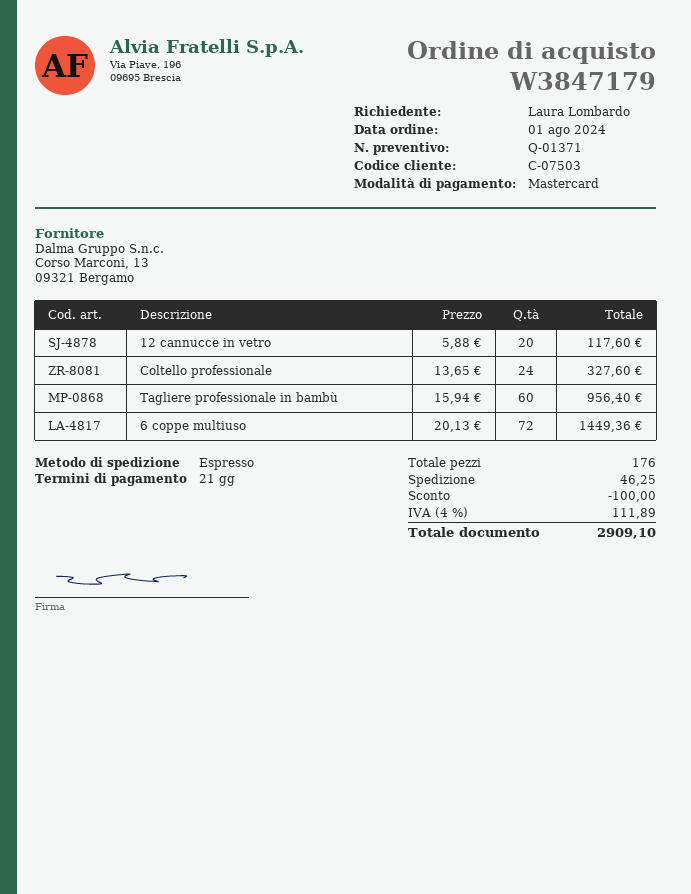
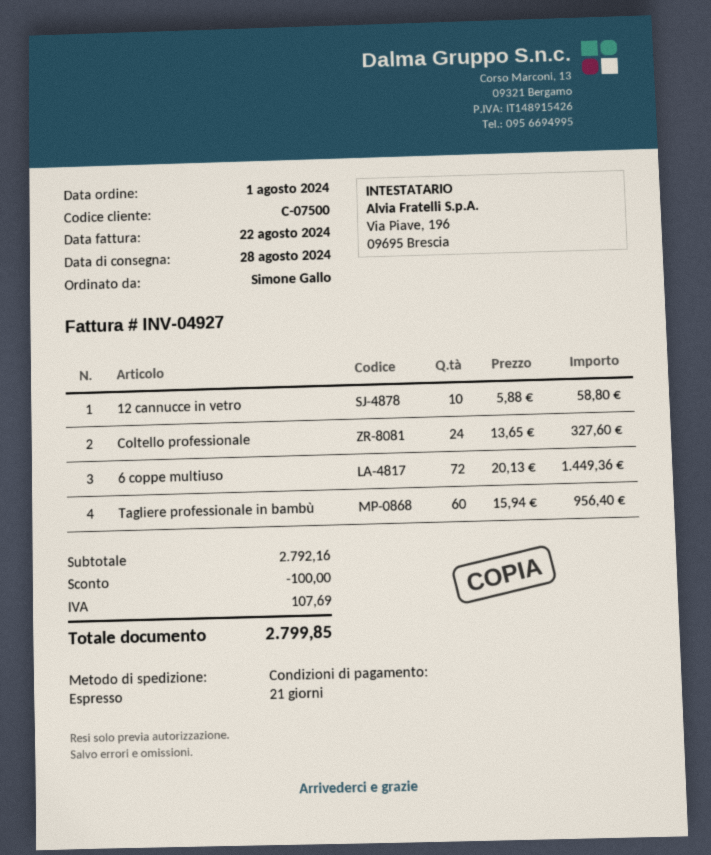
customer number: C-07503 -> C-07500
ordered by: Laura Lombardo -> Simone Gallo
12 cannucce in vetro: 20 x 5.88 = 117.60 -> 10 x 5.88 = 58.80
shipping: 46.25 -> none
tax: 111.89 -> 107.69
total: 2909.10 -> 2799.85

